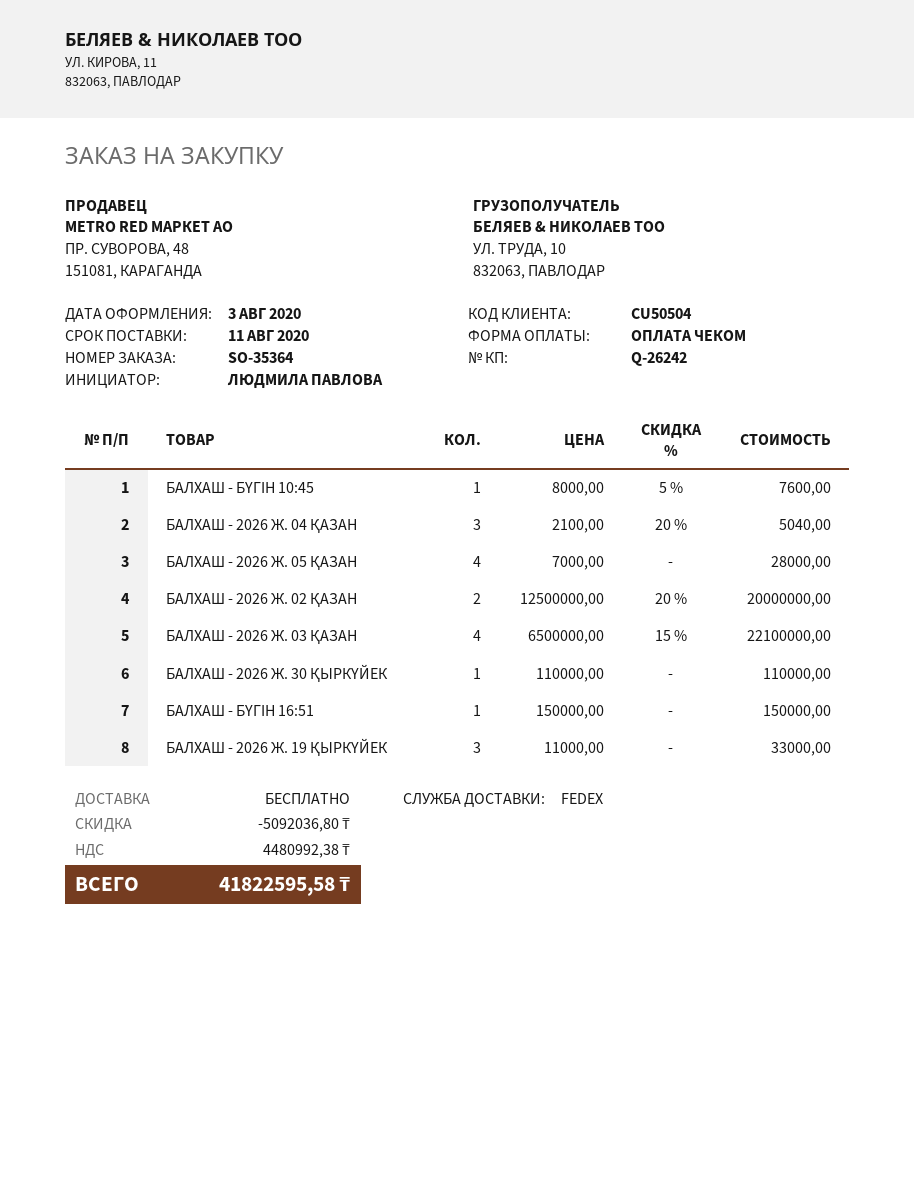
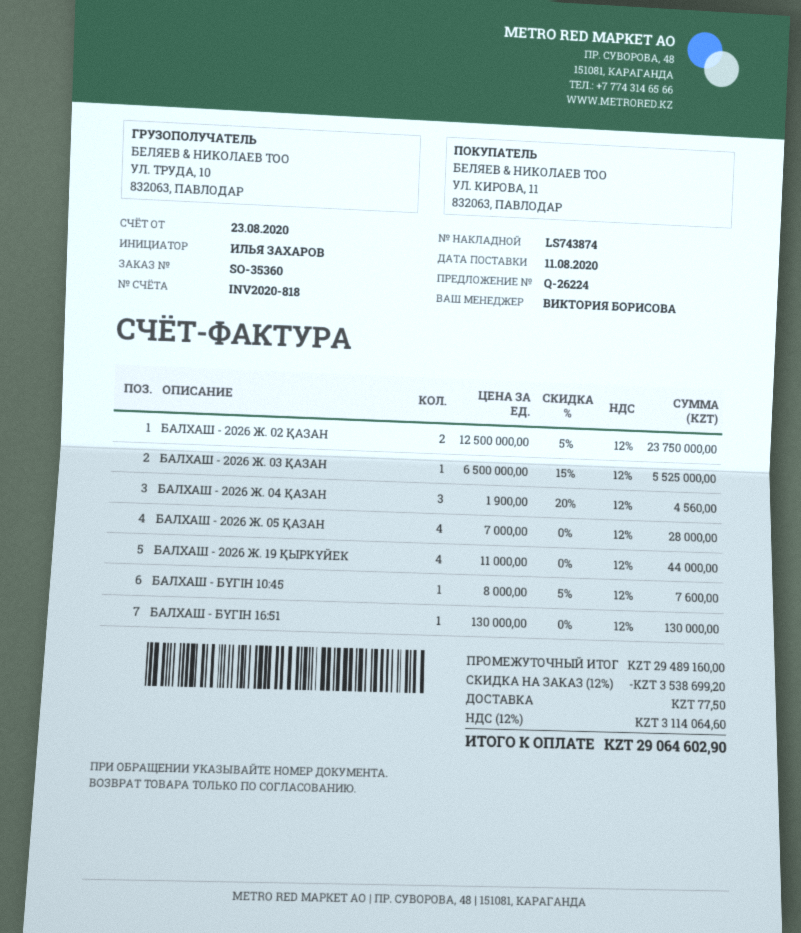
quote number: Q-26242 -> Q-26224
order number: SO-35364 -> SO-35360
ordered by: ЛЮДМИЛА ПАВЛОВА -> ИЛЬЯ ЗАХАРОВ
БАЛХАШ - 2026 Ж. 04 ҚАЗАН: 3 x 2100.00 - 20% = 5040.00 -> 3 x 1900.00 - 20% = 4560.00
БАЛХАШ - 2026 Ж. 02 ҚАЗАН: 2 x 12500000.00 - 20% = 20000000.00 -> 2 x 12500000.00 - 5% = 23750000.00
БАЛХАШ - 2026 Ж. 03 ҚАЗАН: 4 x 6500000.00 - 15% = 22100000.00 -> 1 x 6500000.00 - 15% = 5525000.00
БАЛХАШ - 2026 Ж. 30 ҚЫРКҮЙЕК: 1 x 110000.00 = 110000.00 -> none
БАЛХАШ - БҮГІН 16:51: 1 x 150000.00 = 150000.00 -> 1 x 130000.00 = 130000.00
БАЛХАШ - 2026 Ж. 19 ҚЫРКҮЙЕК: 3 x 11000.00 = 33000.00 -> 4 x 11000.00 = 44000.00
discount: 5092036.80 -> 3538699.20
shipping: 0.00 -> 77.50
tax: 4480992.38 -> 3114064.60
total: 41822595.58 -> 29064602.90

